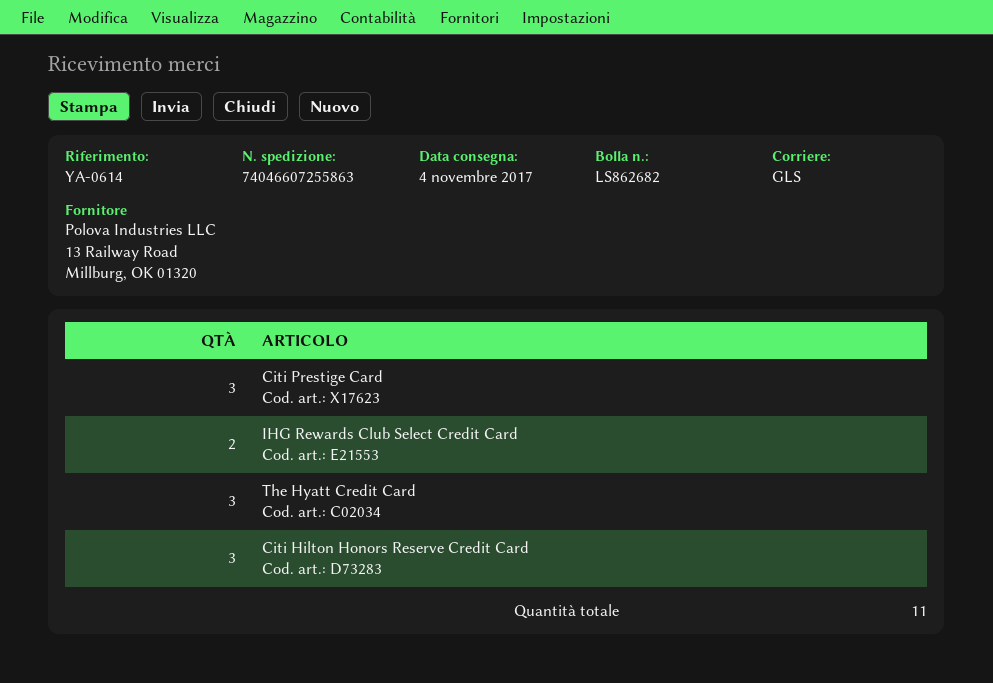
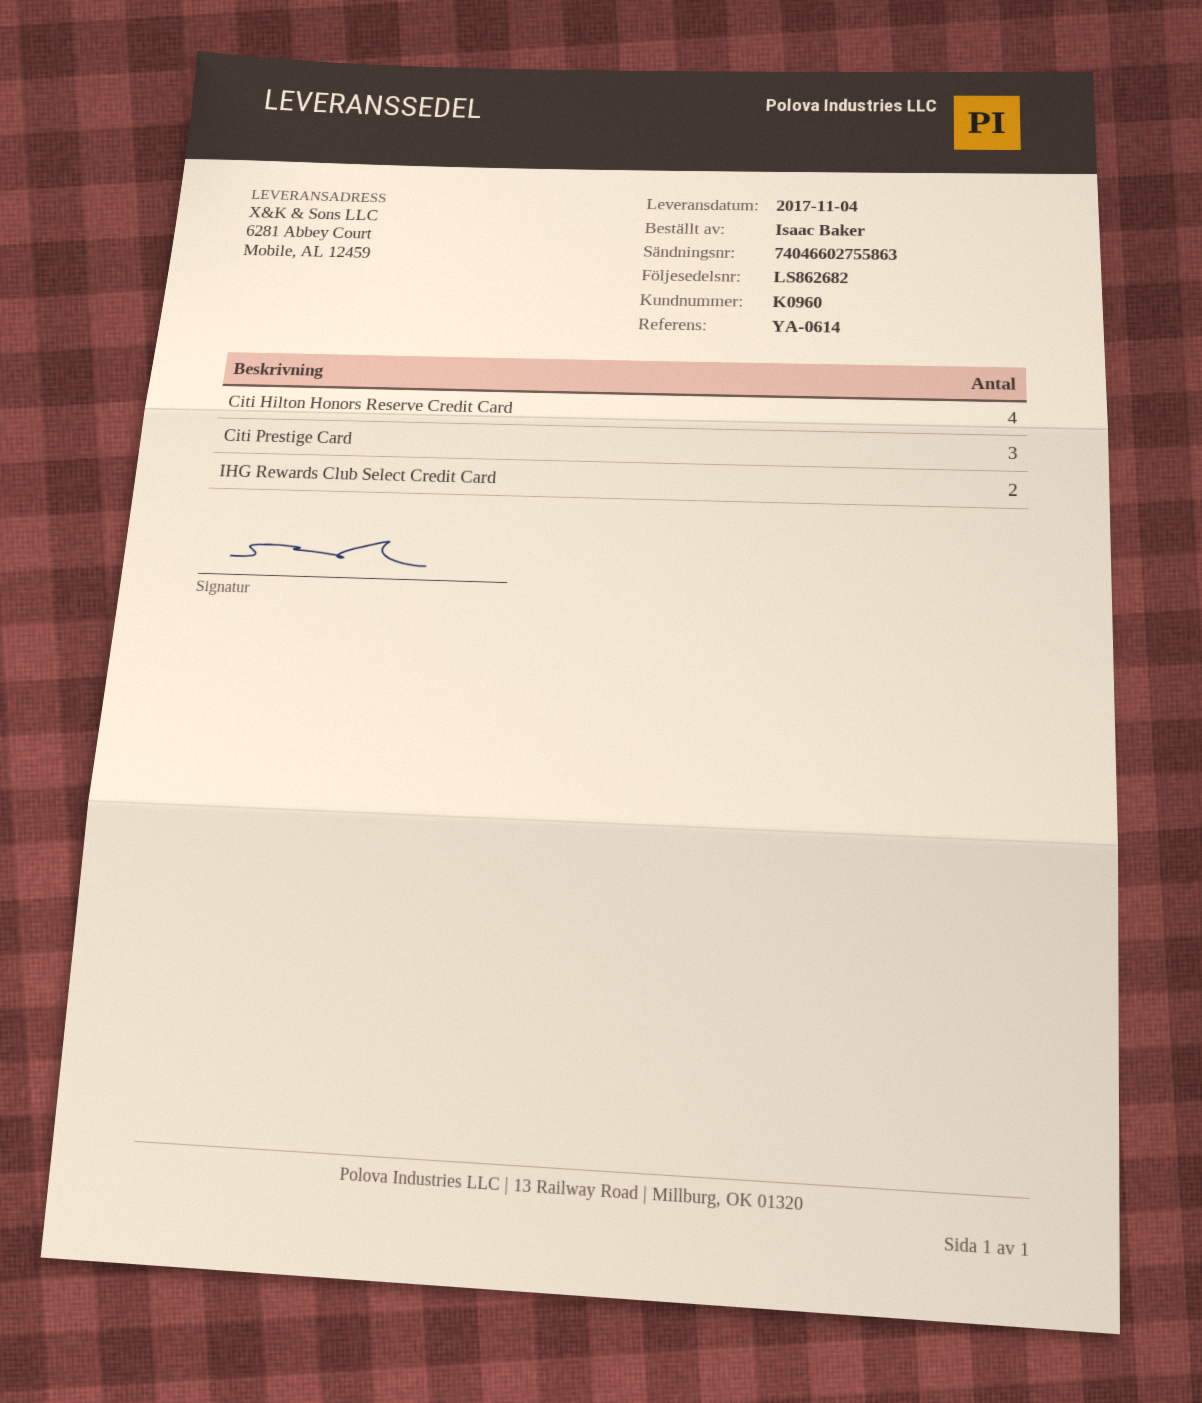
tracking number: 74046607255863 -> 74046602755863
The Hyatt Credit Card: 3 -> none
Citi Hilton Honors Reserve Credit Card: 3 -> 4

